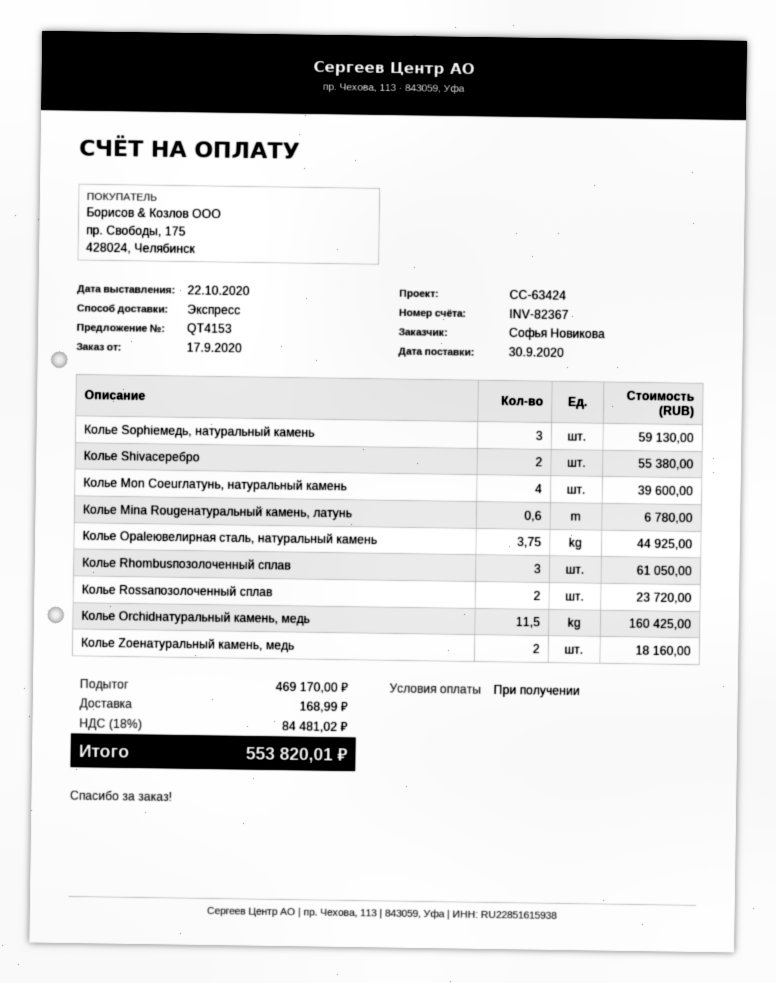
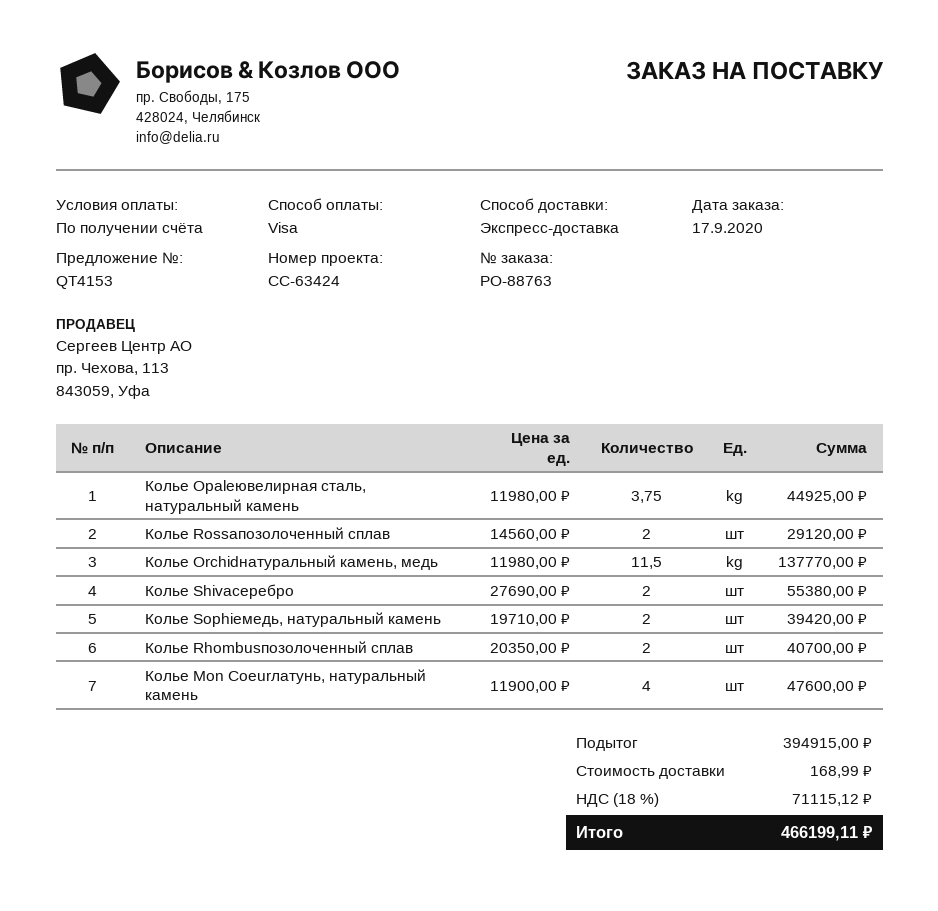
Колье Sophieмедь, натуральный камень: 3 for 59130.00 -> 2 for 39420.00
Колье Mon Coeurлатунь, натуральный камень: 4 for 39600.00 -> 4 for 47600.00
Колье Mina Rougeнатуральный камень, латунь: 0.6 for 6780.00 -> none
Колье Rhombusпозолоченный сплав: 3 for 61050.00 -> 2 for 40700.00
Колье Rossaпозолоченный сплав: 2 for 23720.00 -> 2 for 29120.00
Колье Orchidнатуральный камень, медь: 11.5 for 160425.00 -> 11.5 for 137770.00
Колье Zoeнатуральный камень, медь: 2 for 18160.00 -> none
subtotal: 469170.00 -> 394915.00
tax: 18% = 84481.02 -> 18% = 71115.12
total: 553820.01 -> 466199.11

